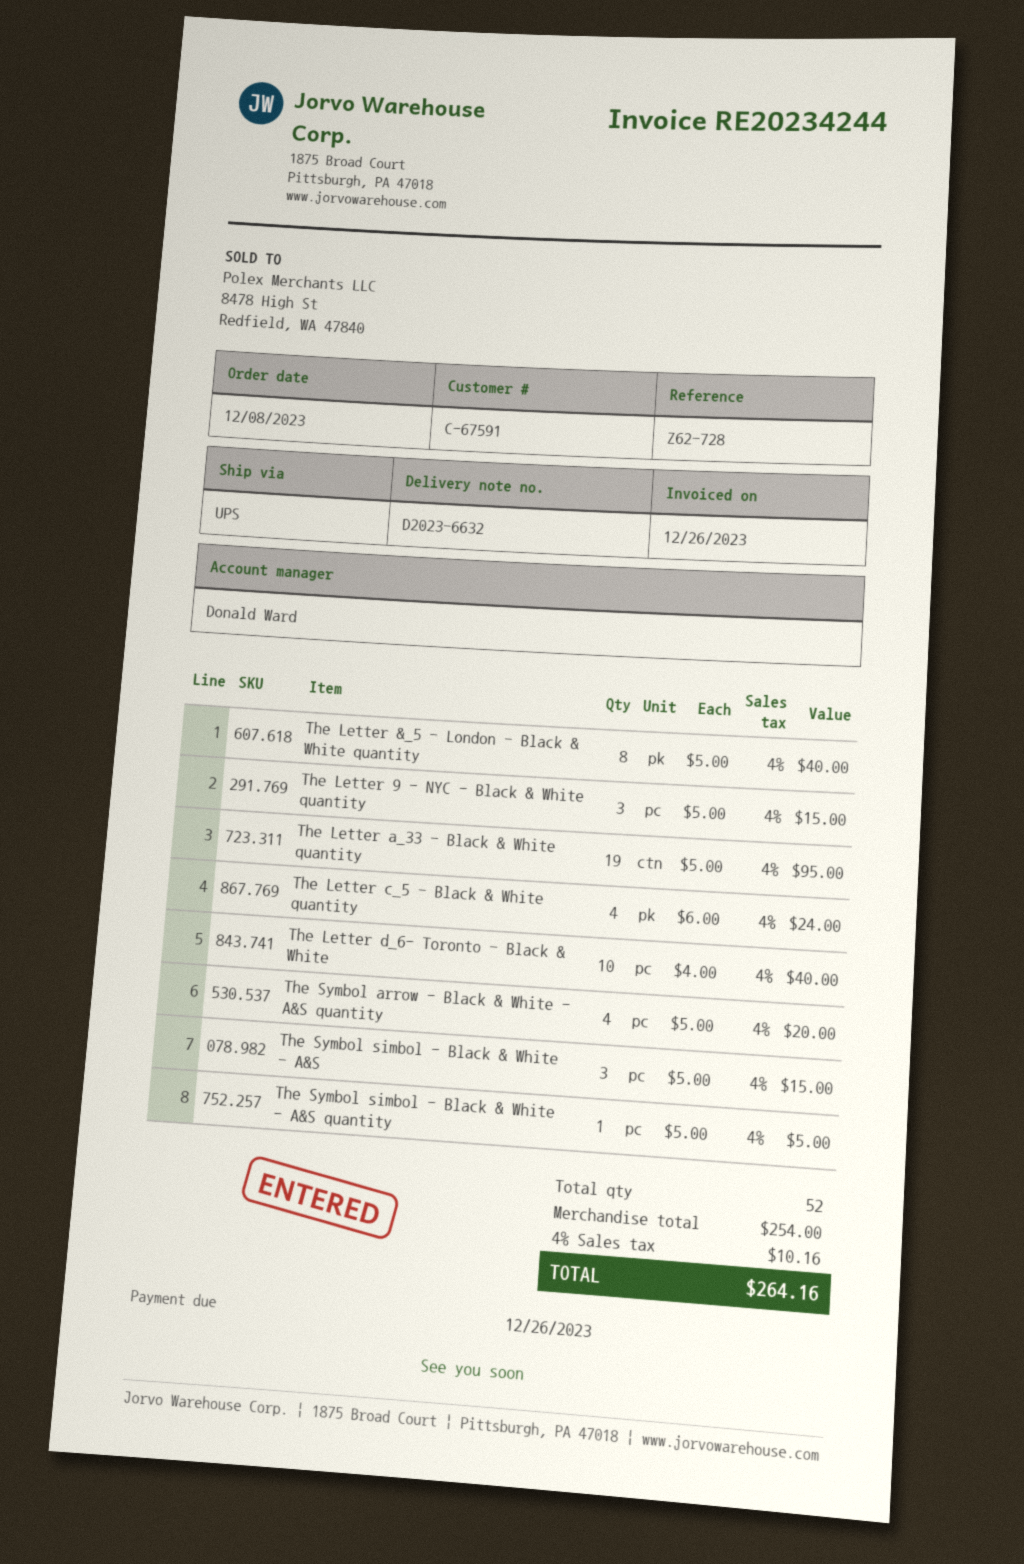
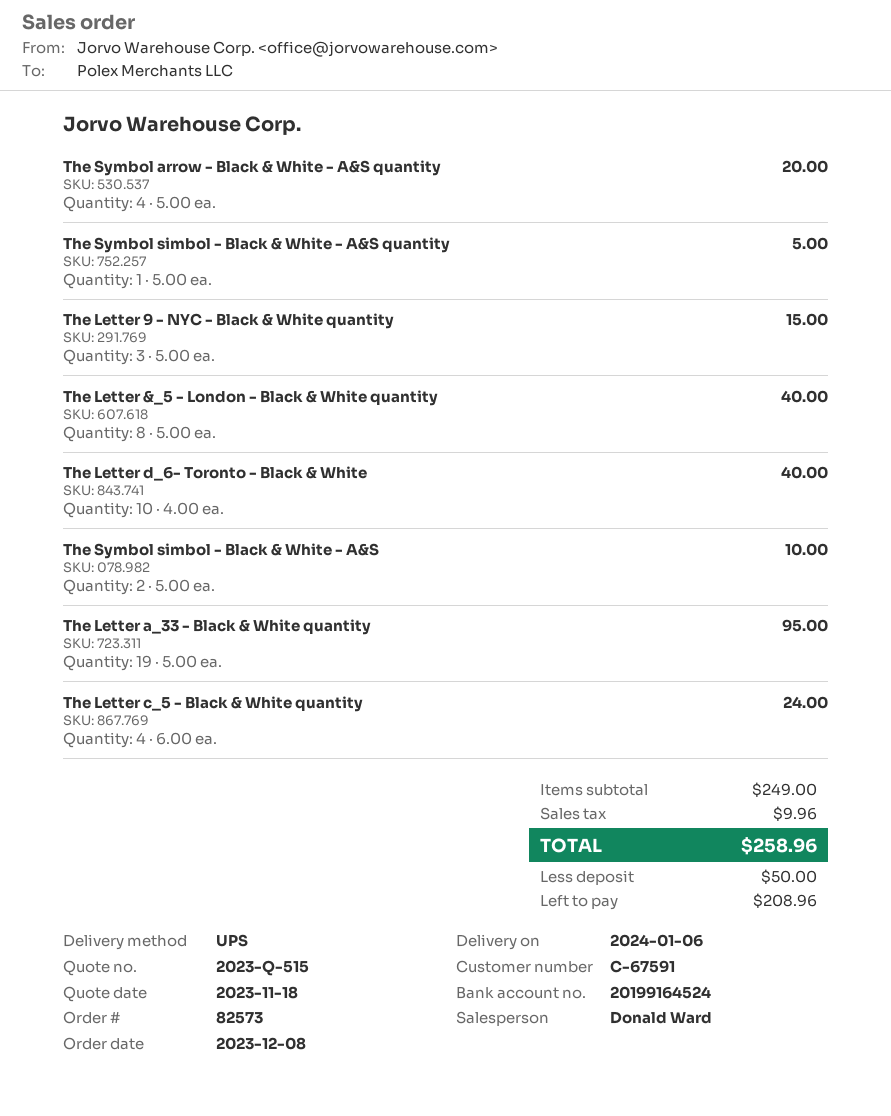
The Symbol simbol - Black & White - A&S: 3 x 5.00 = 15.00 -> 2 x 5.00 = 10.00
subtotal: 254.00 -> 249.00
tax: 10.16 -> 9.96
total: 264.16 -> 258.96

